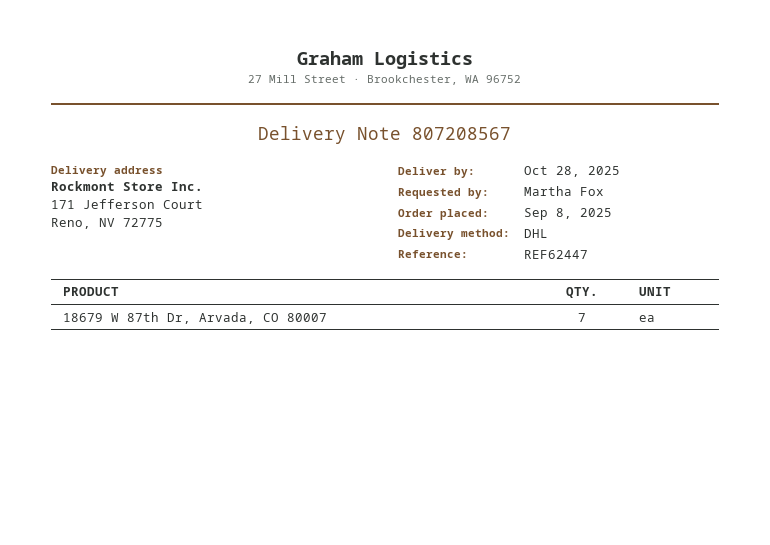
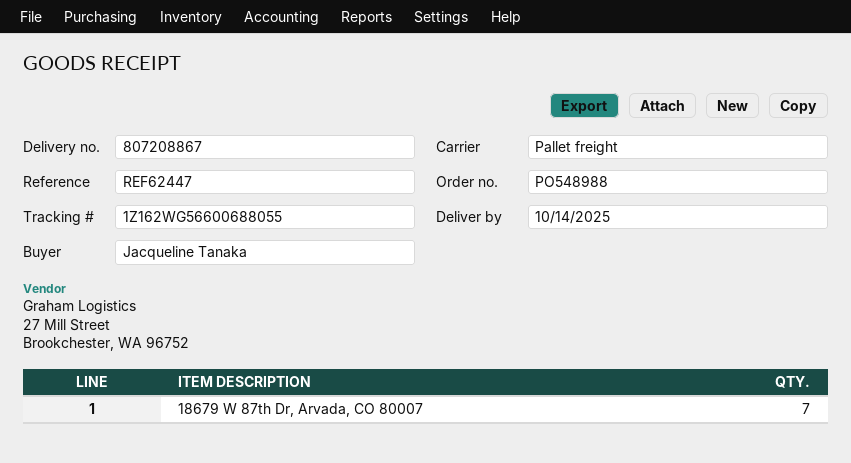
delivery note number: 807208567 -> 807208867
delivery date: 2025-10-28 -> 2025-10-14
ordered by: Martha Fox -> Jacqueline Tanaka
shipping method: DHL -> pallet freight

